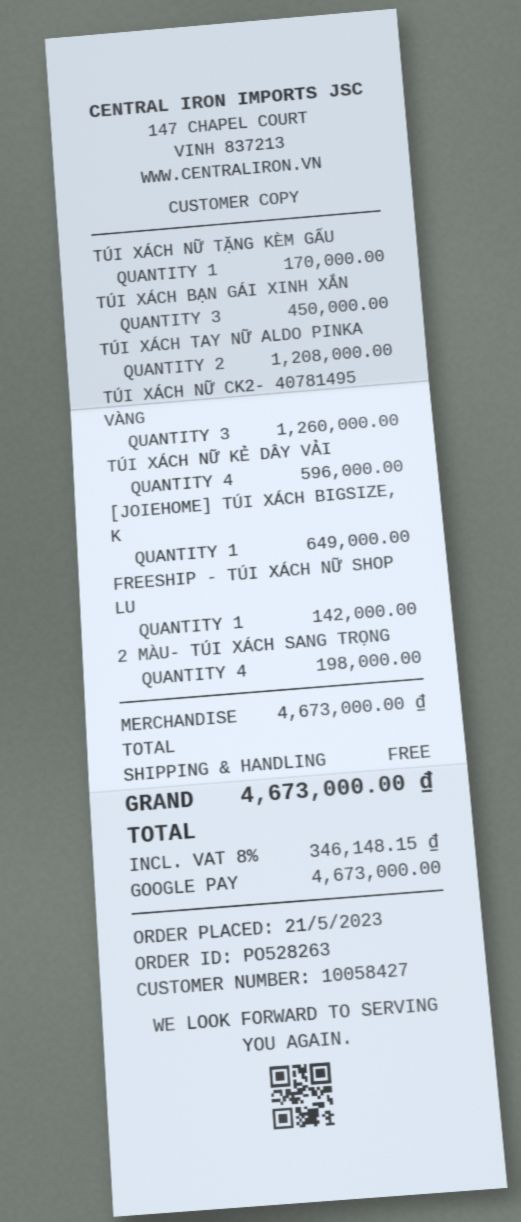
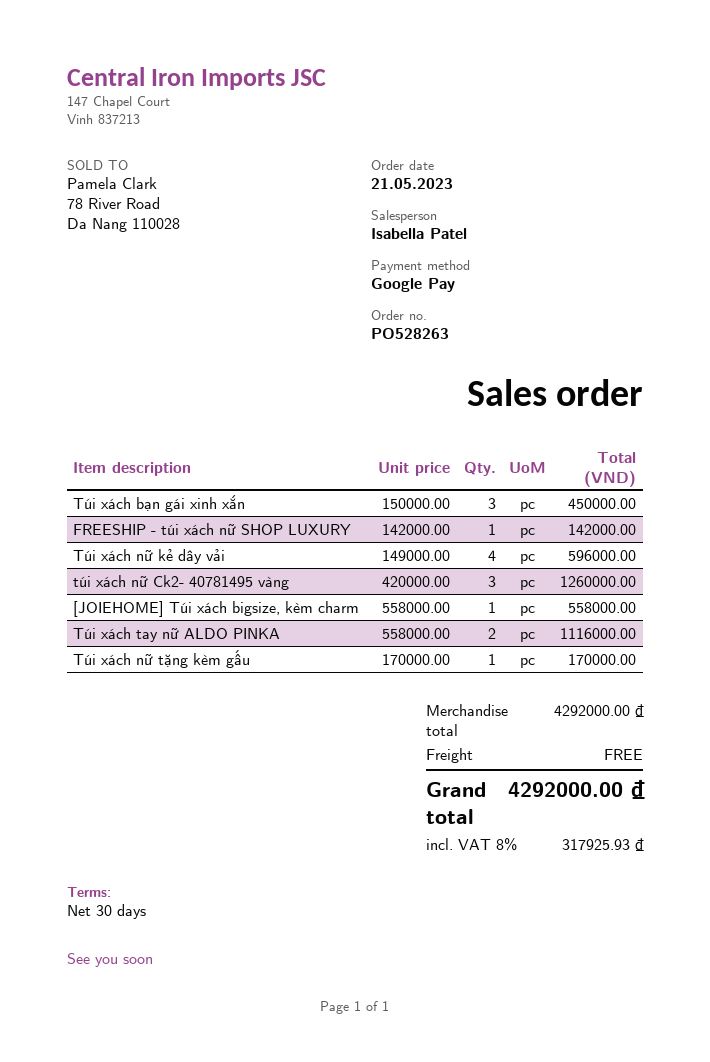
TÚI XÁCH TAY NỮ ALDO PINKA: 2 for 1208000.00 -> 2 for 1116000.00
[JOIEHOME] TÚI XÁCH BIGSIZE, K: 1 for 649000.00 -> 1 for 558000.00
2 MÀU- TÚI XÁCH SANG TRỌNG: 4 for 198000.00 -> none
subtotal: 4673000.00 -> 4292000.00
tax: 8% = 346148.15 -> 8% = 317925.93
total: 4673000.00 -> 4292000.00

